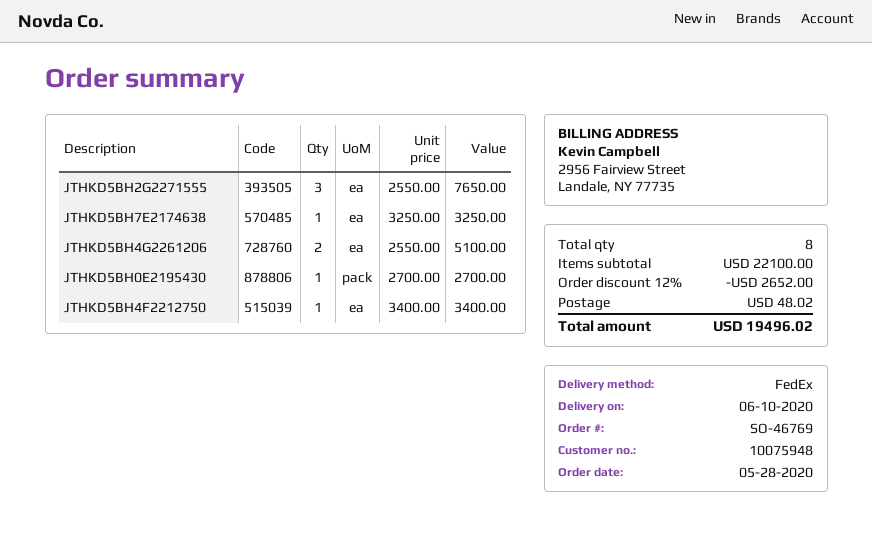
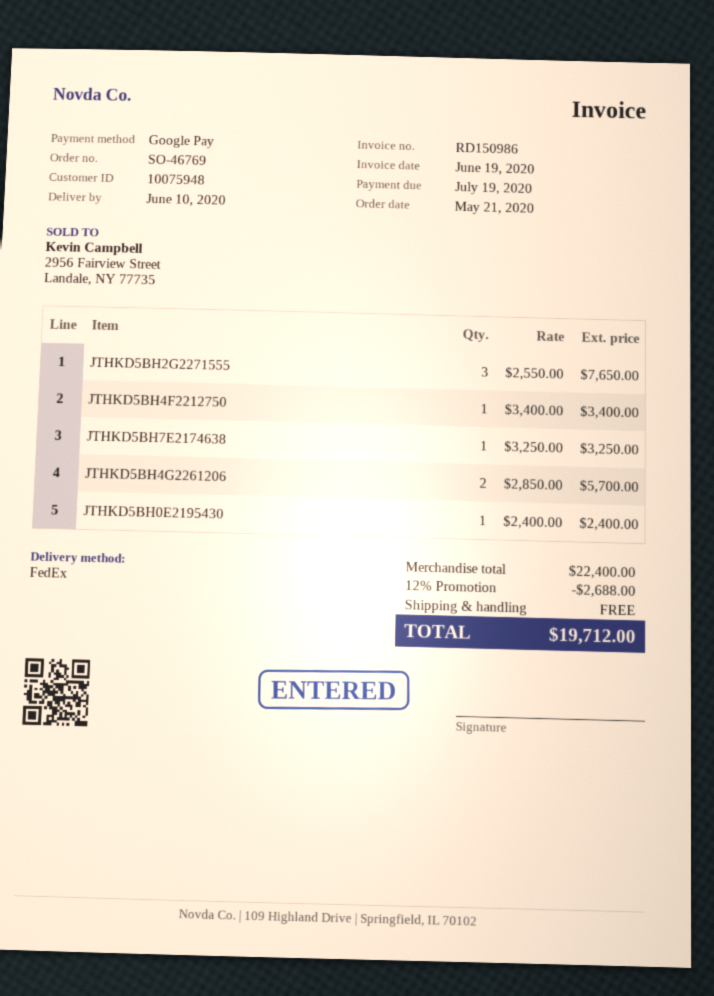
order date: 2020-05-28 -> 2020-05-21
JTHKD5BH4G2261206: 2 x 2550.00 = 5100.00 -> 2 x 2850.00 = 5700.00
JTHKD5BH0E2195430: 1 x 2700.00 = 2700.00 -> 1 x 2400.00 = 2400.00
subtotal: 22100.00 -> 22400.00
discount: 12% = 2652.00 -> 12% = 2688.00
shipping: 48.02 -> 0.00
total: 19496.02 -> 19712.00

